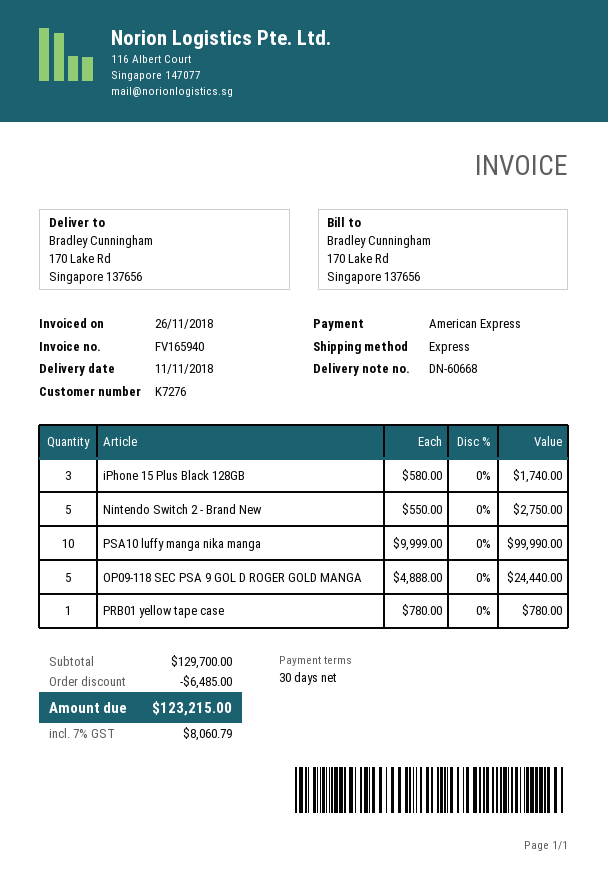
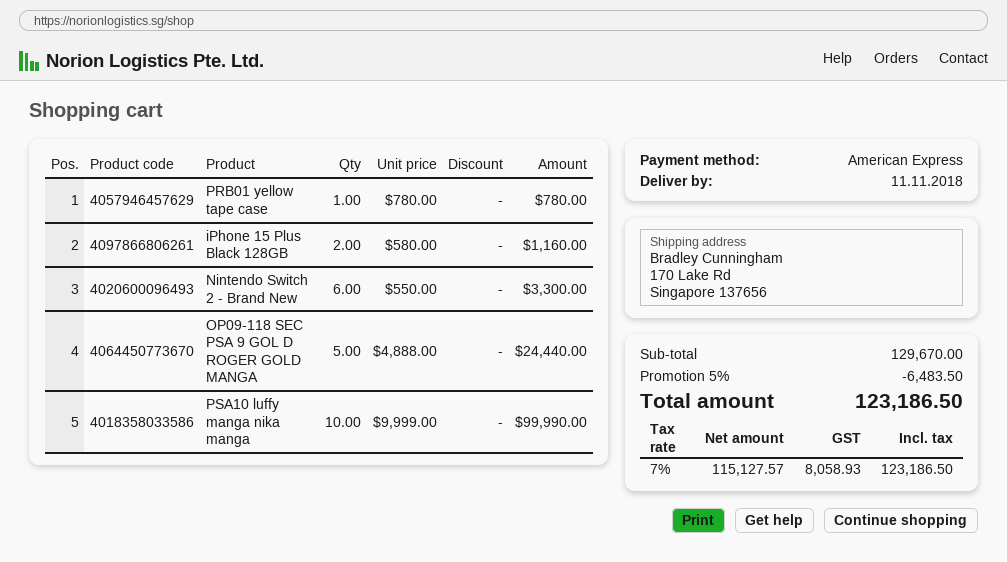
iPhone 15 Plus Black 128GB: 3 x 580.00 = 1740.00 -> 2 x 580.00 = 1160.00
Nintendo Switch 2 - Brand New: 5 x 550.00 = 2750.00 -> 6 x 550.00 = 3300.00
subtotal: 129700.00 -> 129670.00
discount: 6485.00 -> 6483.50
tax: 7% = 8060.79 -> 7% = 8058.93
total: 123215.00 -> 123186.50

